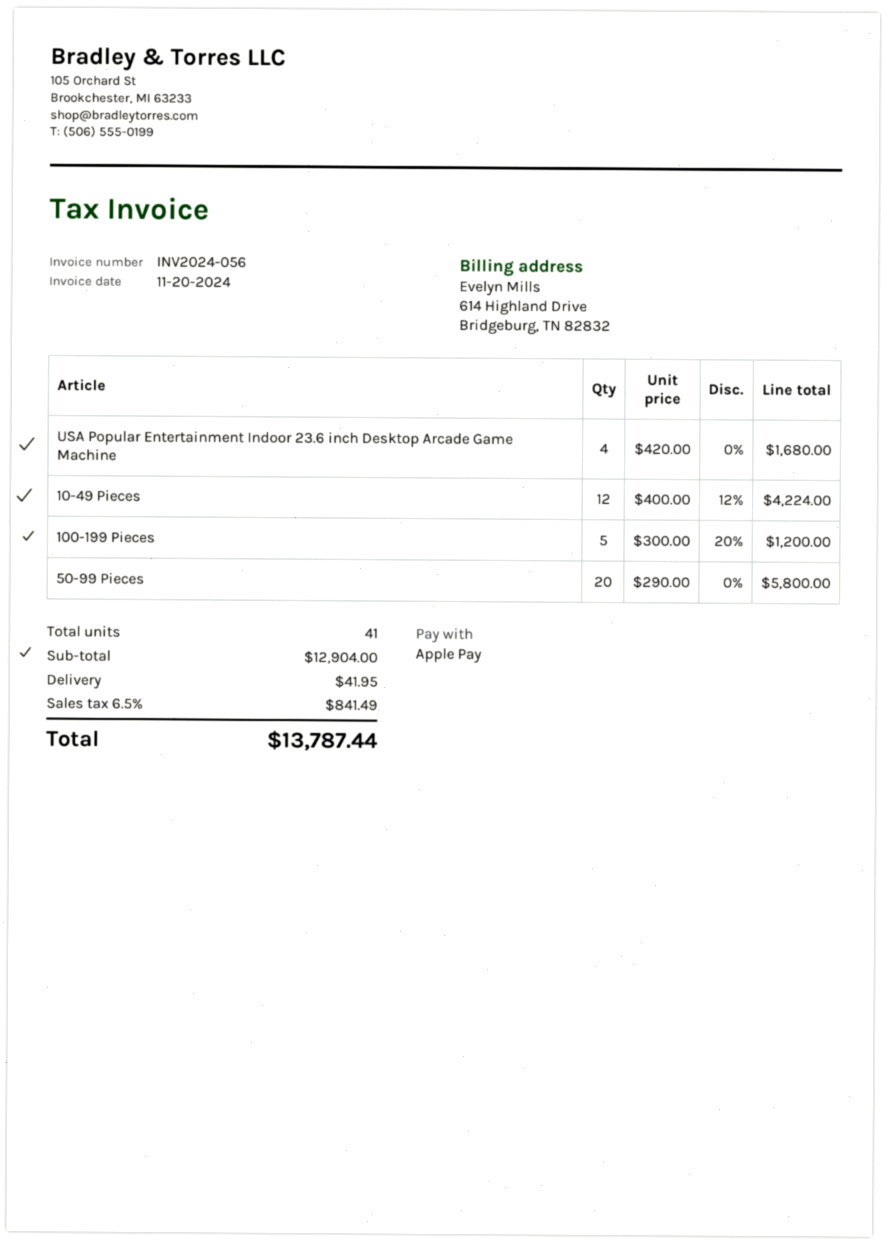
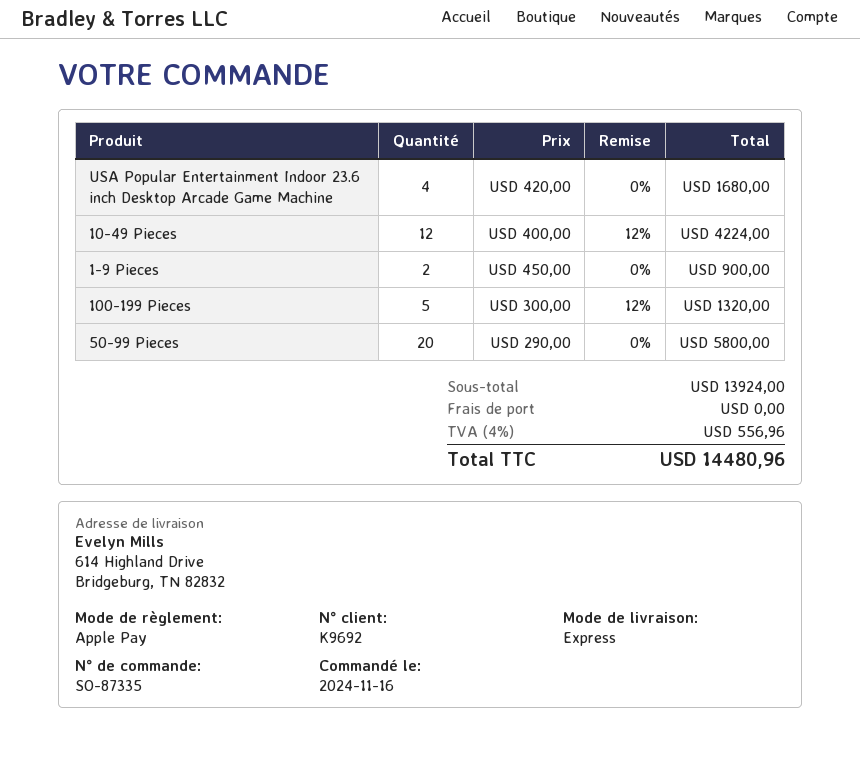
100-199 Pieces: 5 x 300.00 - 20% = 1200.00 -> 5 x 300.00 - 12% = 1320.00
1-9 Pieces: none -> 2 x 450.00 = 900.00
subtotal: 12904.00 -> 13924.00
shipping: 41.95 -> 0.00
tax: 6.5% = 841.49 -> 4% = 556.96
total: 13787.44 -> 14480.96

